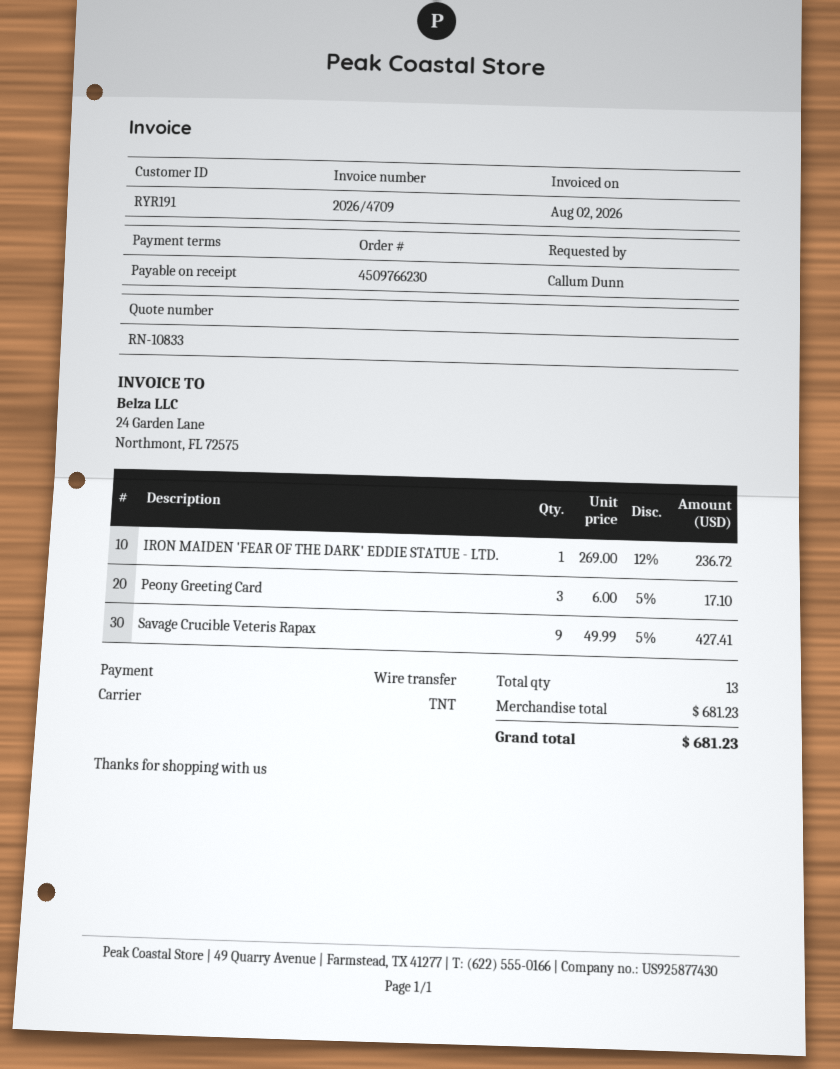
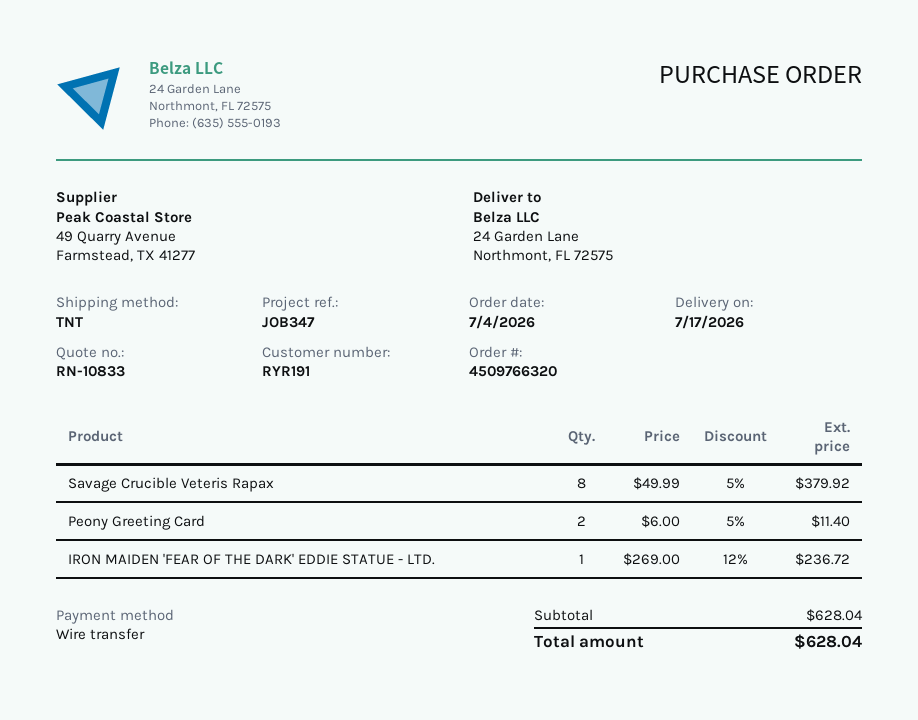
order number: 4509766230 -> 4509766320
Peony Greeting Card: 3 x 6.00 - 5% = 17.10 -> 2 x 6.00 - 5% = 11.40
Savage Crucible Veteris Rapax: 9 x 49.99 - 5% = 427.41 -> 8 x 49.99 - 5% = 379.92
subtotal: 681.23 -> 628.04
total: 681.23 -> 628.04

